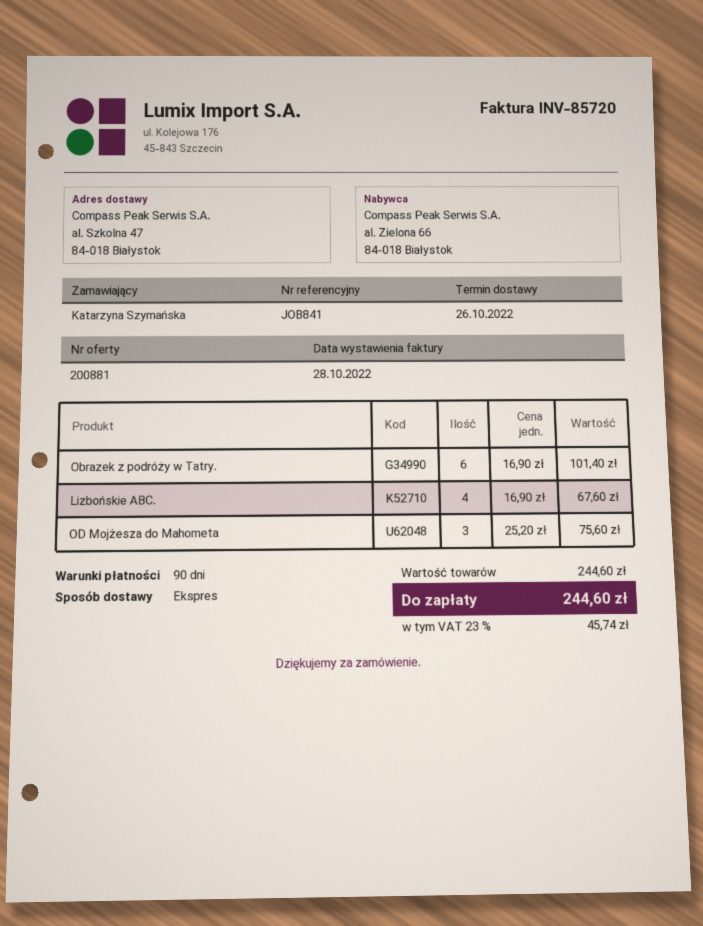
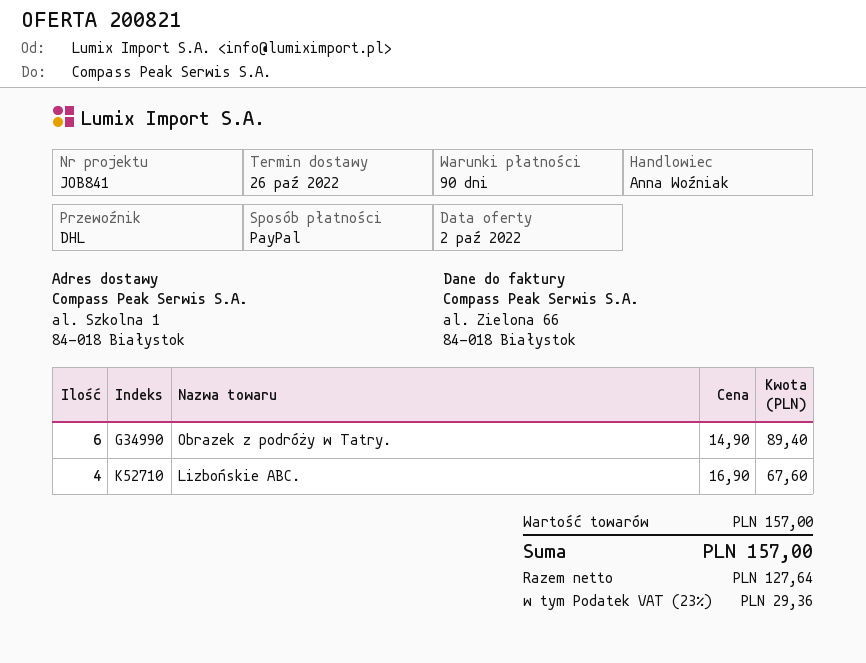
quote number: 200881 -> 200821
shipping method: express -> DHL
ship to: al. Szkolna 47, 84-018 Białystok -> al. Szkolna 1, 84-018 Białystok
Obrazek z podróży w Tatry.: 6 x 16.90 = 101.40 -> 6 x 14.90 = 89.40
OD Mojżesza do Mahometa: 3 x 25.20 = 75.60 -> none
subtotal: 244.60 -> 157.00
tax: 23% = 45.74 -> 23% = 29.36
total: 244.60 -> 157.00

